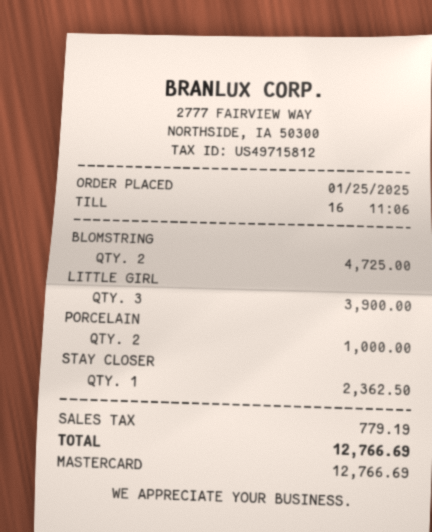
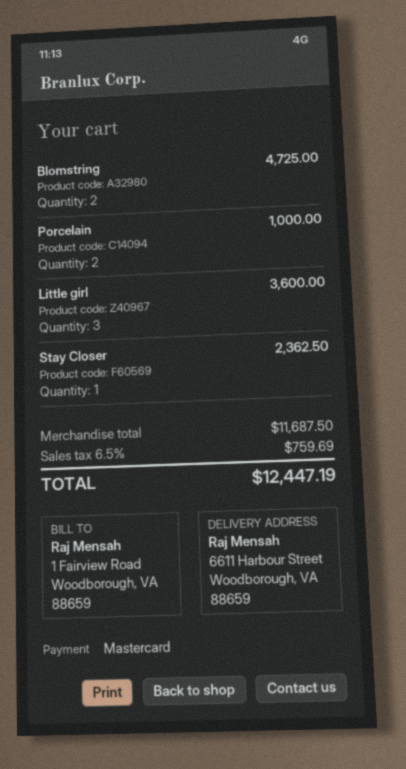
LITTLE GIRL: 3 for 3900.00 -> 3 for 3600.00
tax: 779.19 -> 759.69
total: 12766.69 -> 12447.19

